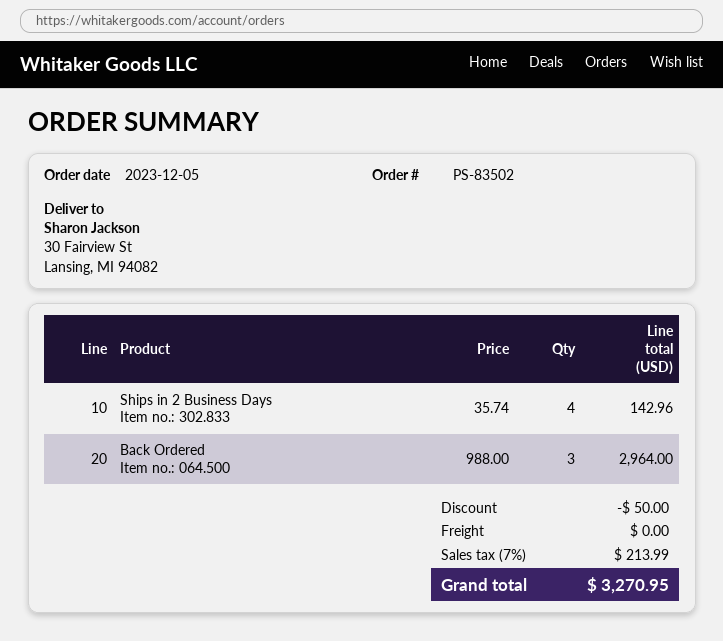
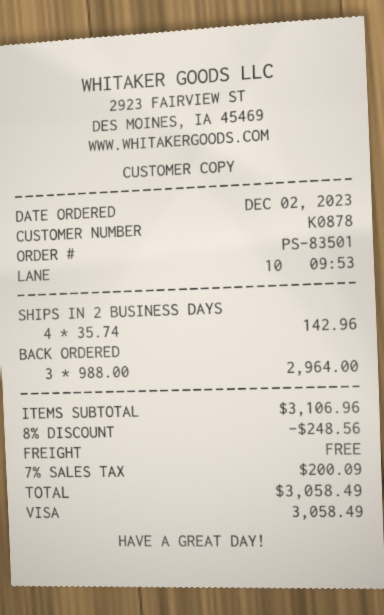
order number: PS-83502 -> PS-83501
order date: 2023-12-05 -> 2023-12-02
discount: 50.00 -> 248.56
tax: 7% = 213.99 -> 7% = 200.09
total: 3270.95 -> 3058.49

